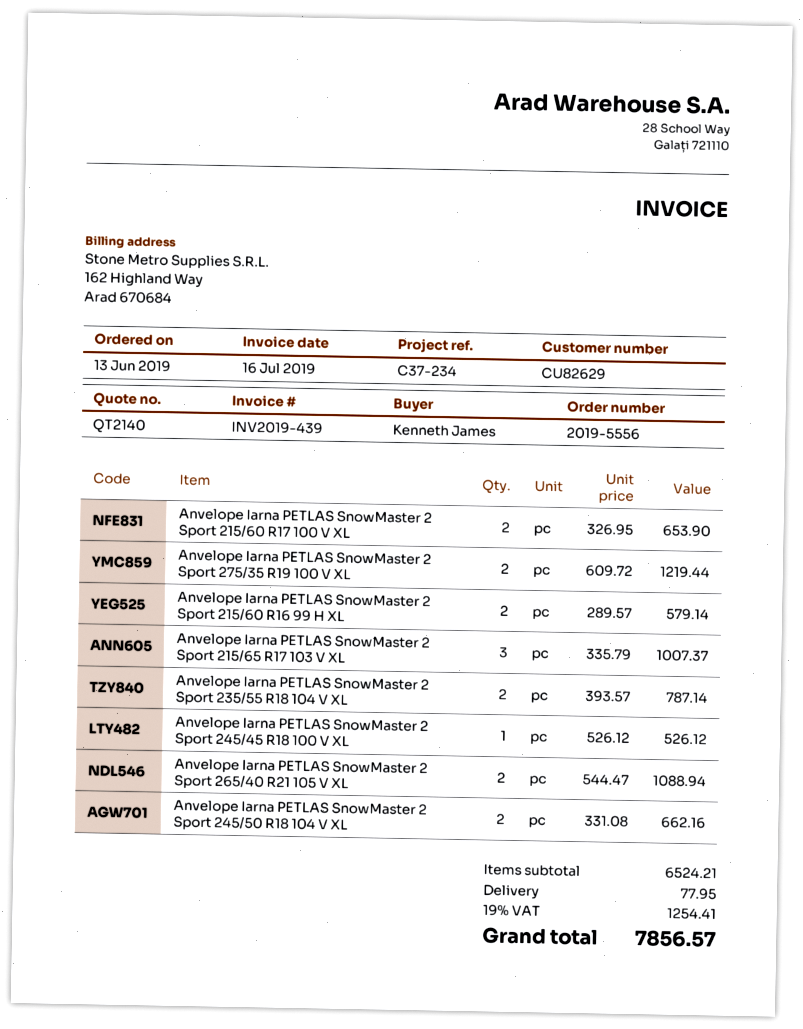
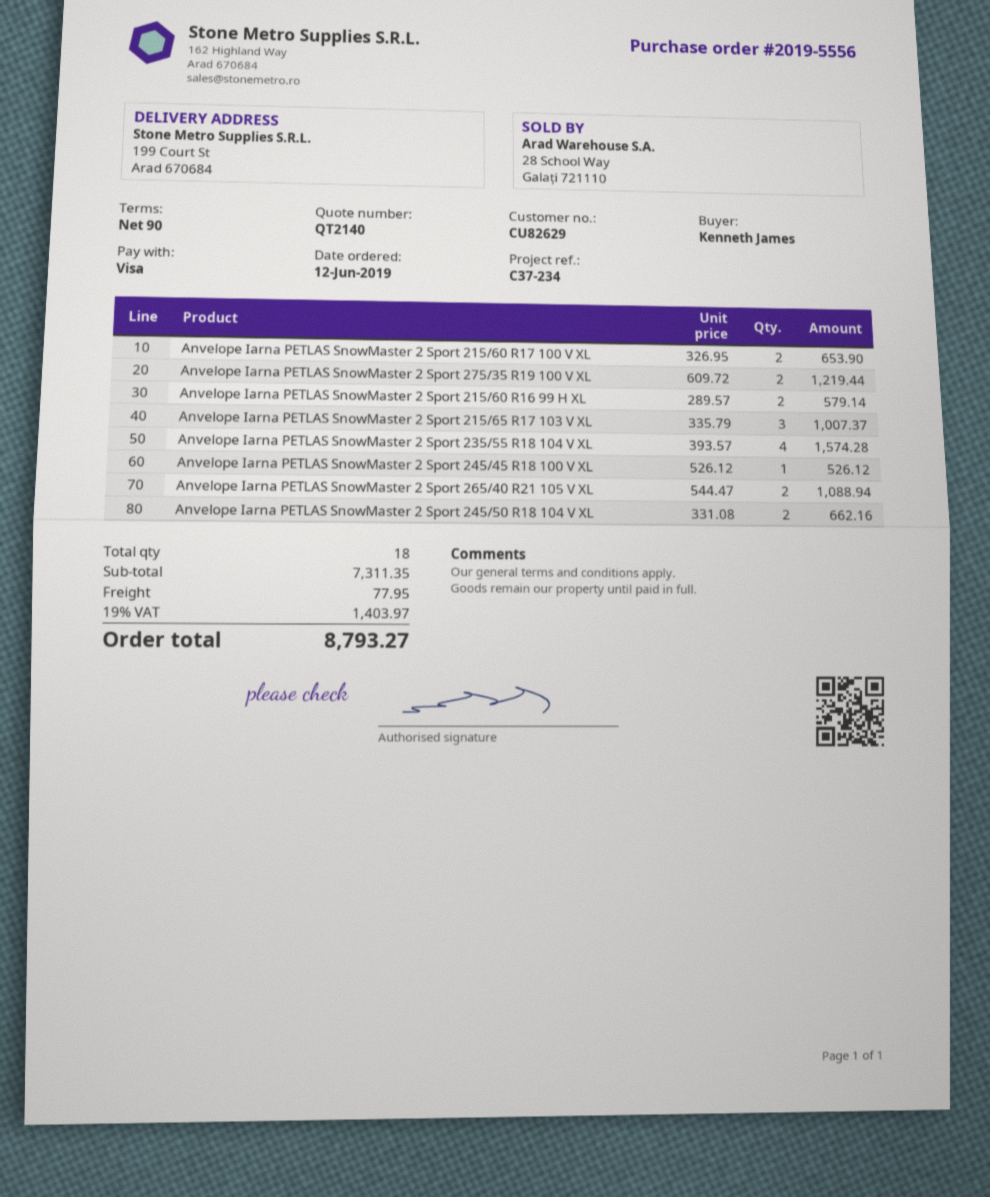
order date: 2019-06-13 -> 2019-06-12
Anvelope Iarna PETLAS SnowMaster 2 Sport 235/55 R18 104 V XL: 2 x 393.57 = 787.14 -> 4 x 393.57 = 1574.28
subtotal: 6524.21 -> 7311.35
tax: 19% = 1254.41 -> 19% = 1403.97
total: 7856.57 -> 8793.27

